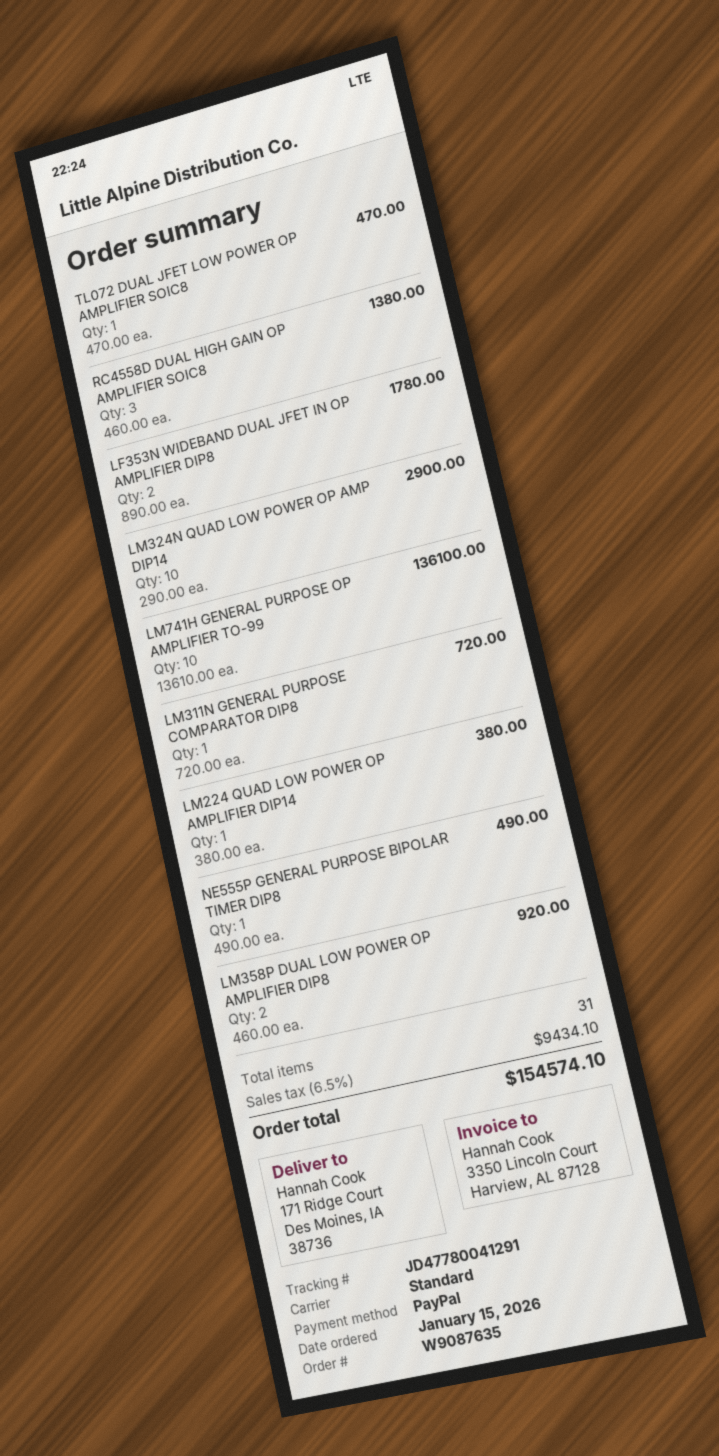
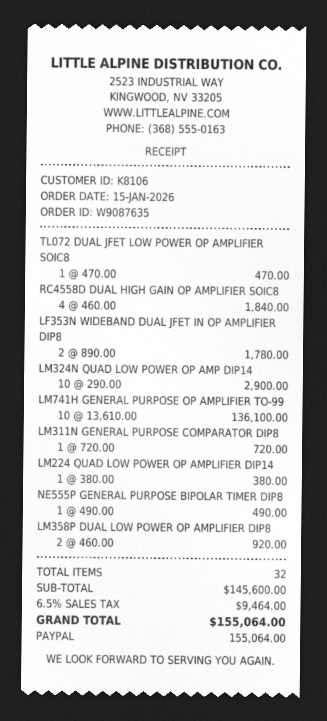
RC4558D DUAL HIGH GAIN OP AMPLIFIER SOIC8: 3 x 460.00 = 1380.00 -> 4 x 460.00 = 1840.00
total quantity: 31 -> 32
tax: 6.5% = 9434.10 -> 6.5% = 9464.00
total: 154574.10 -> 155064.00

